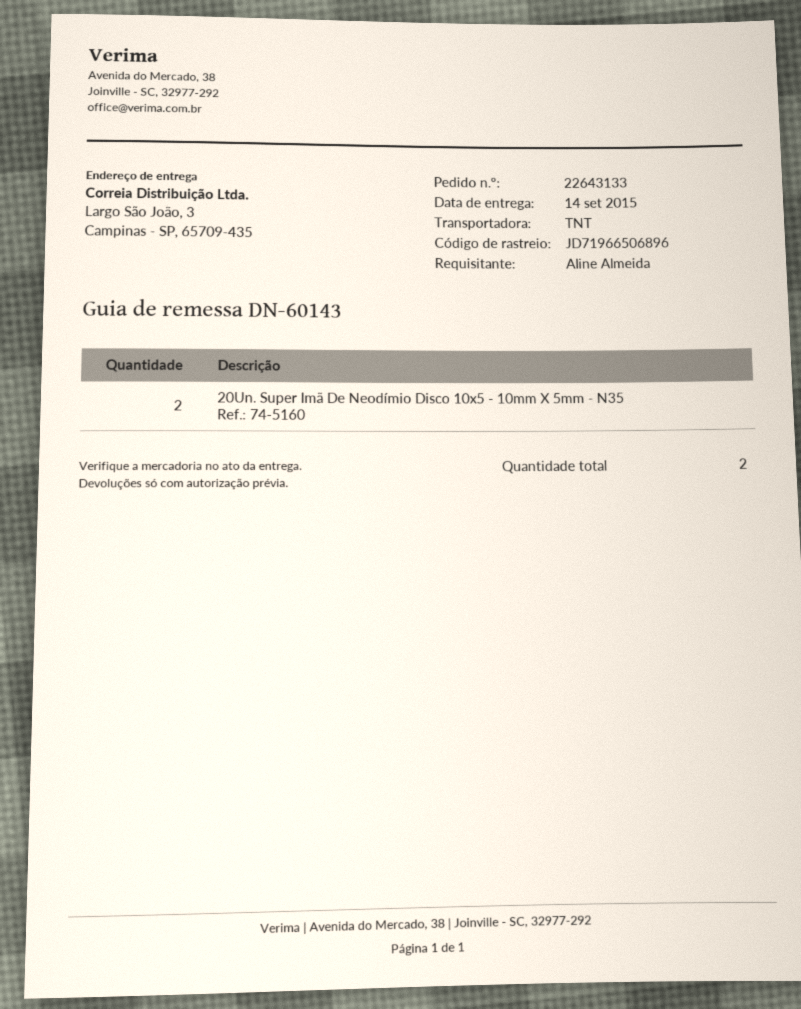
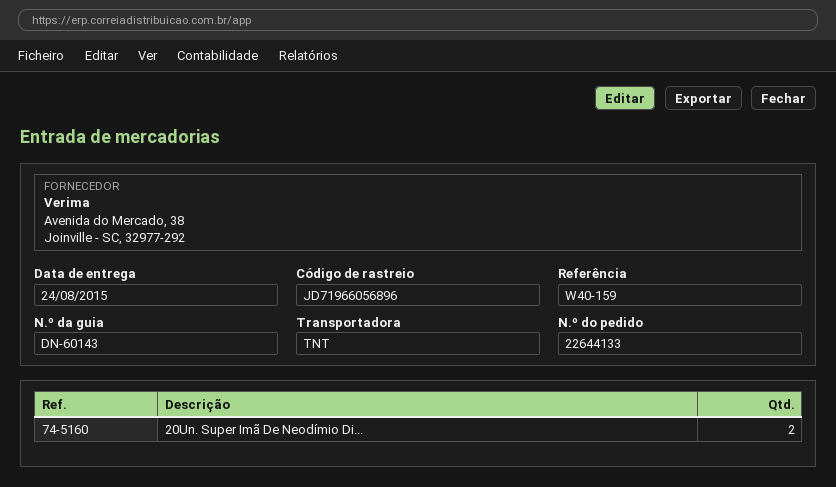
order number: 22643133 -> 22644133
delivery date: 2015-09-14 -> 2015-08-24
tracking number: JD71966506896 -> JD71966056896

